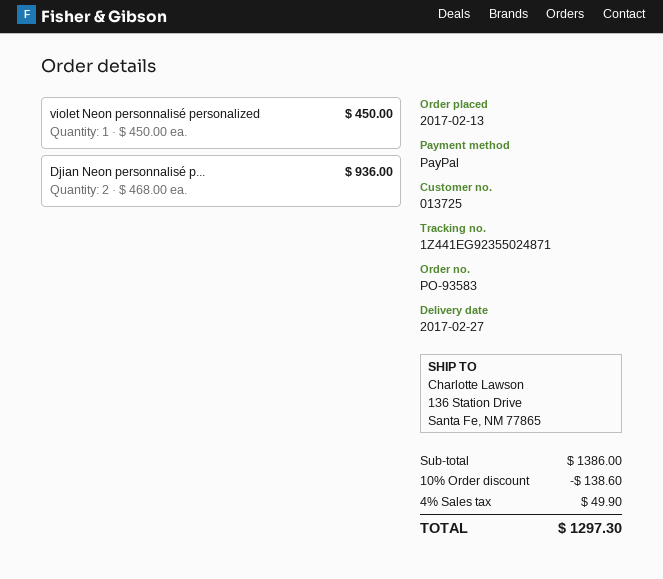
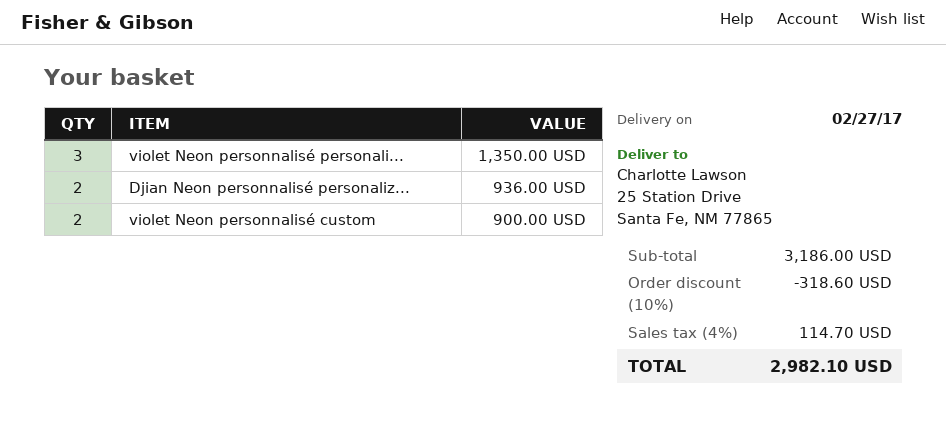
ship to: 136 Station Drive, Santa Fe, NM 77865 -> 25 Station Drive, Santa Fe, NM 77865
violet Neon personnalisé personalized: 1 for 450.00 -> 3 for 1350.00
violet Neon personnalisé custom: none -> 2 for 900.00
subtotal: 1386.00 -> 3186.00
discount: 10% = 138.60 -> 10% = 318.60
tax: 4% = 49.90 -> 4% = 114.70
total: 1297.30 -> 2982.10

